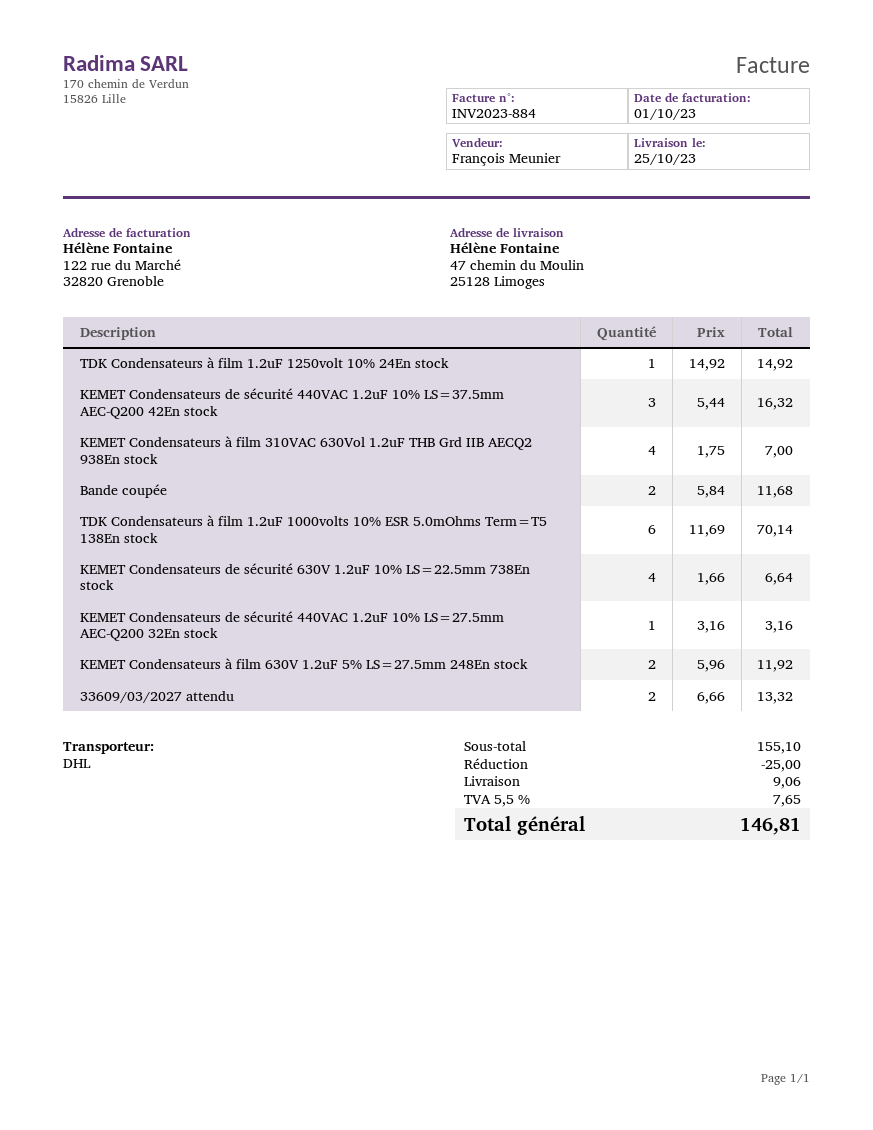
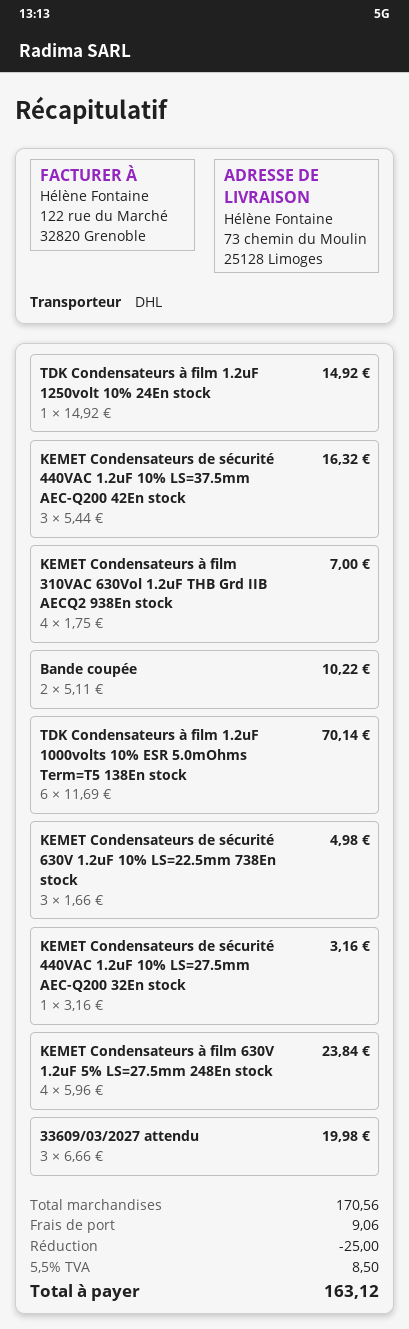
ship to: 47 chemin du Moulin, 25128 Limoges -> 73 chemin du Moulin, 25128 Limoges
Bande coupée: 2 x 5.84 = 11.68 -> 2 x 5.11 = 10.22
KEMET Condensateurs de sécurité 630V 1.2uF 10% LS=22.5mm 738En stock: 4 x 1.66 = 6.64 -> 3 x 1.66 = 4.98
KEMET Condensateurs à film 630V 1.2uF 5% LS=27.5mm 248En stock: 2 x 5.96 = 11.92 -> 4 x 5.96 = 23.84
33609/03/2027 attendu: 2 x 6.66 = 13.32 -> 3 x 6.66 = 19.98
subtotal: 155.10 -> 170.56
tax: 5.5% = 7.65 -> 5.5% = 8.50
total: 146.81 -> 163.12

